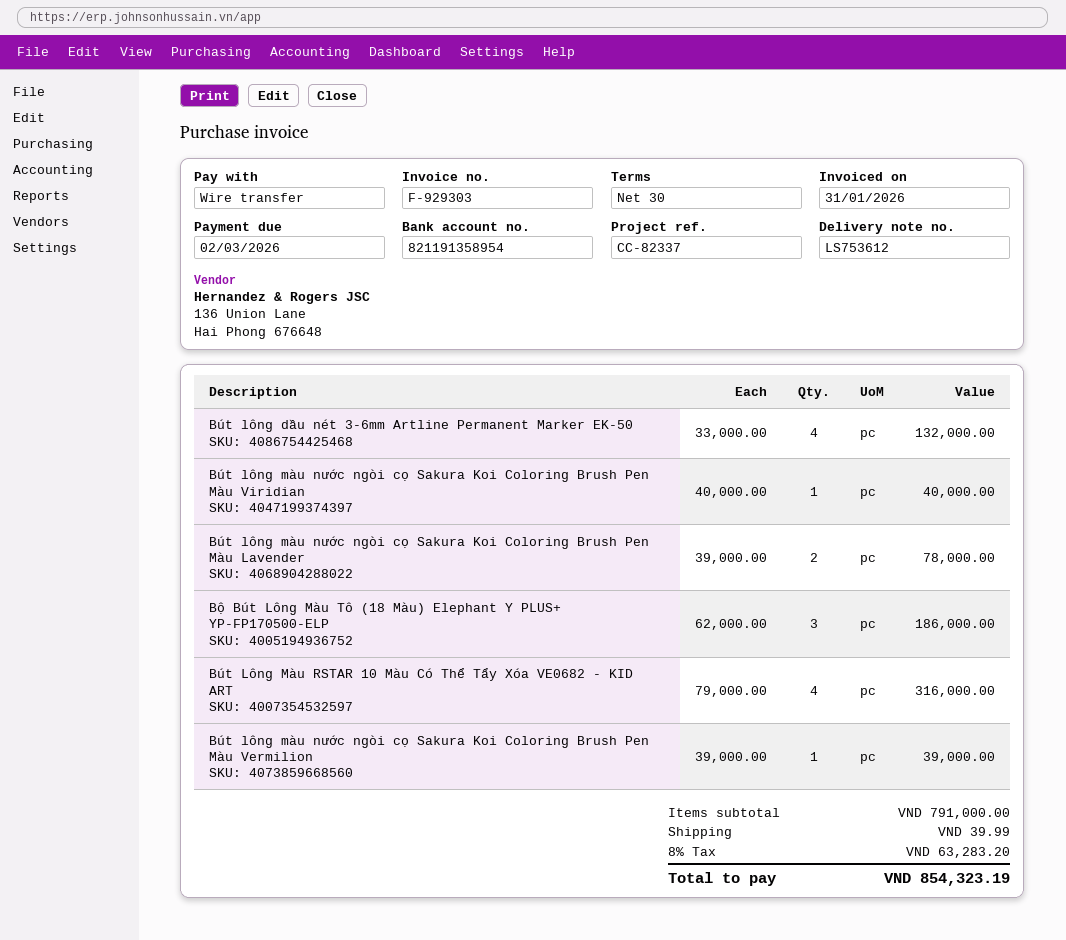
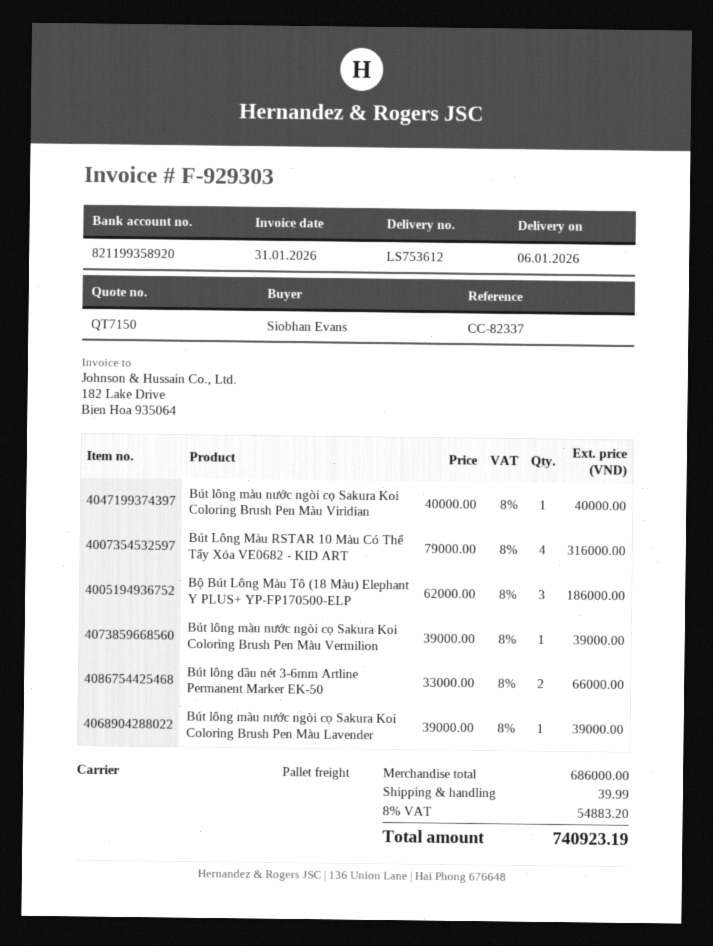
bank account: 821191358954 -> 821199358920
Bút lông dầu nét 3-6mm Artline Permanent Marker EK-50: 4 x 33000.00 = 132000.00 -> 2 x 33000.00 = 66000.00
Bút lông màu nước ngòi cọ Sakura Koi Coloring Brush Pen Màu Lavender: 2 x 39000.00 = 78000.00 -> 1 x 39000.00 = 39000.00
subtotal: 791000.00 -> 686000.00
tax: 8% = 63283.20 -> 8% = 54883.20
total: 854323.19 -> 740923.19

